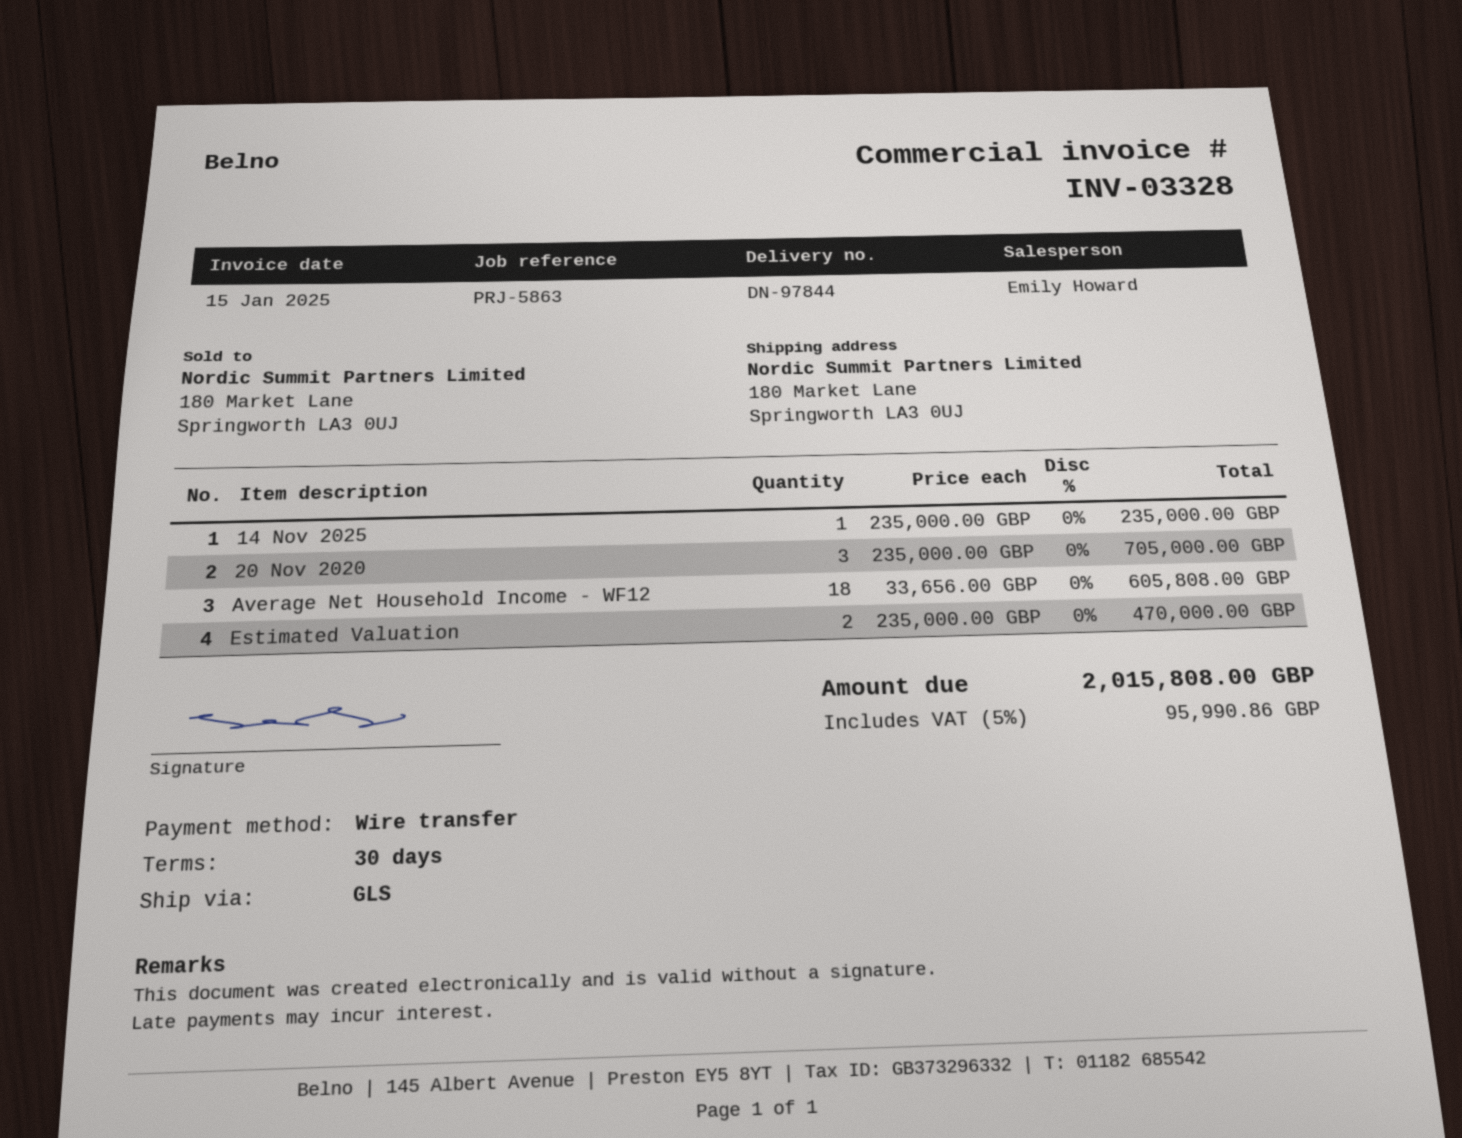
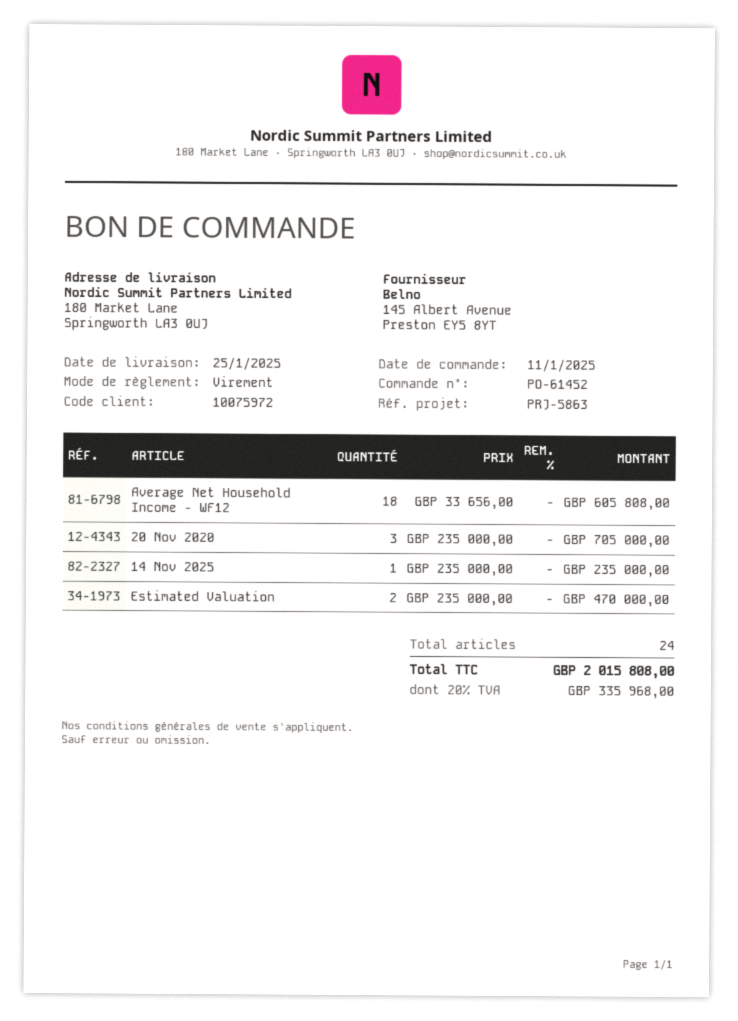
tax: 5% = 95990.86 -> 20% = 335968.00

